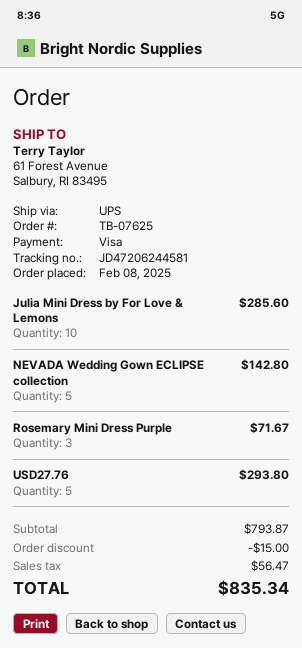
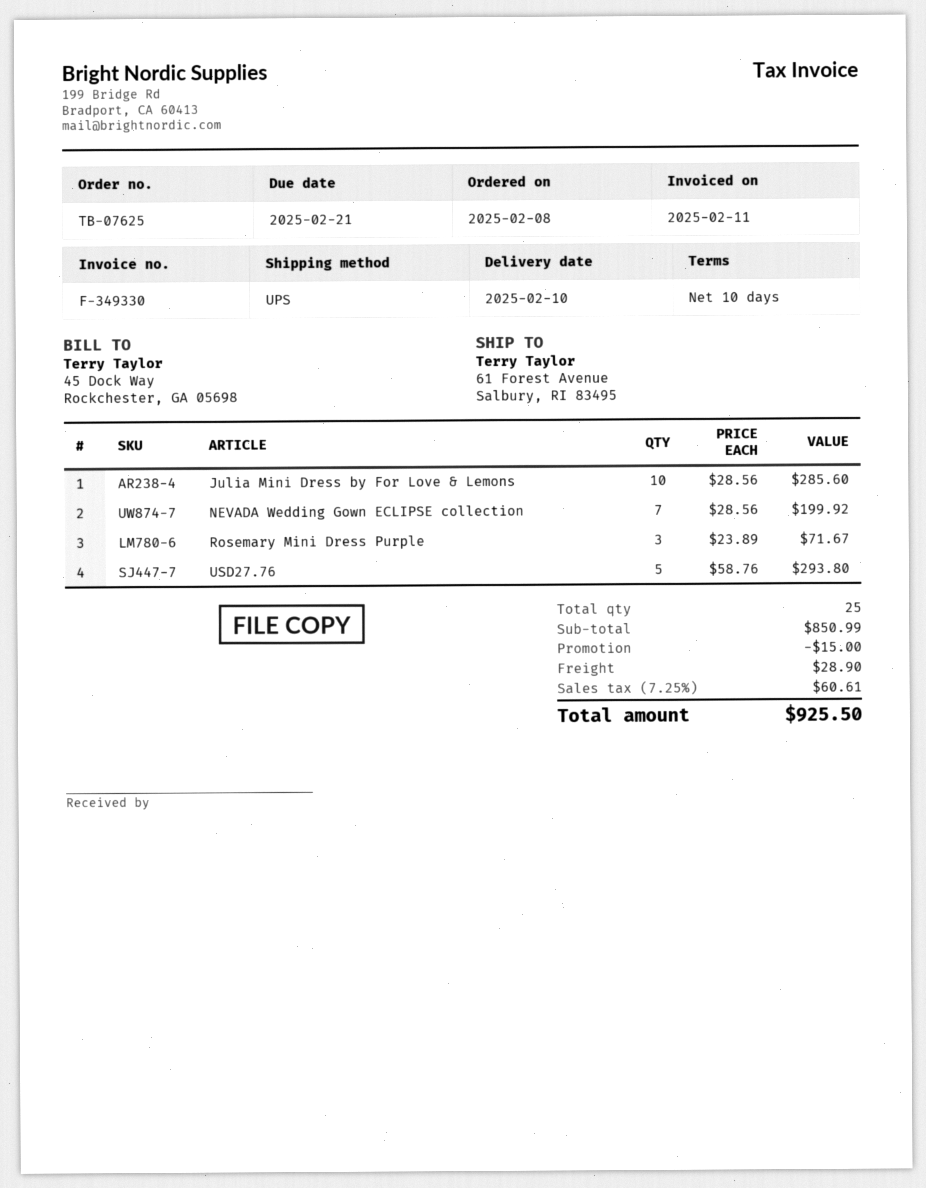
NEVADA Wedding Gown ECLIPSE collection: 5 for 142.80 -> 7 for 199.92
subtotal: 793.87 -> 850.99
shipping: none -> 28.90
tax: 56.47 -> 60.61
total: 835.34 -> 925.50

